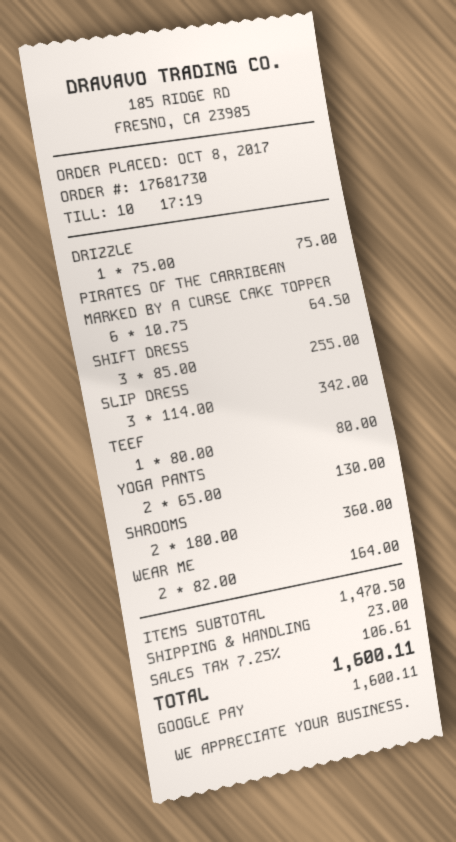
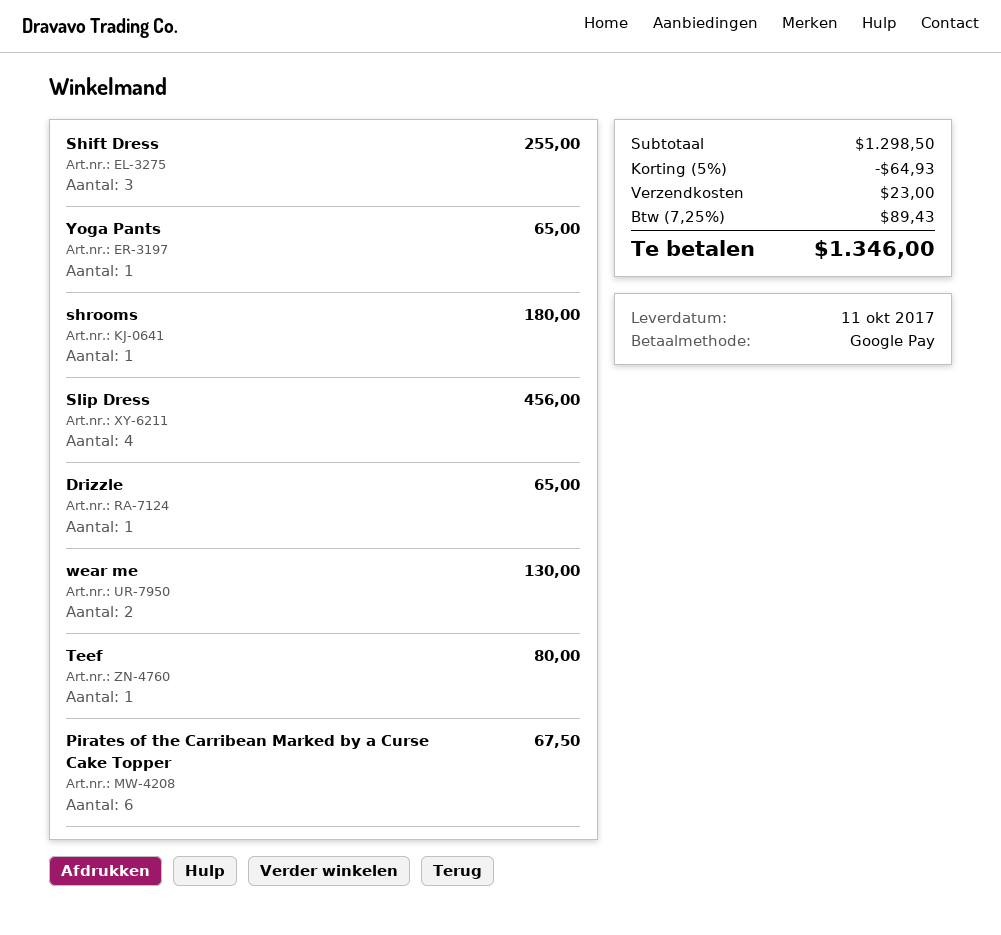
DRIZZLE: 1 for 75.00 -> 1 for 65.00
PIRATES OF THE CARRIBEAN MARKED BY A CURSE CAKE TOPPER: 6 for 64.50 -> 6 for 67.50
SLIP DRESS: 3 for 342.00 -> 4 for 456.00
YOGA PANTS: 2 for 130.00 -> 1 for 65.00
SHROOMS: 2 for 360.00 -> 1 for 180.00
WEAR ME: 2 for 164.00 -> 2 for 130.00
subtotal: 1470.50 -> 1298.50
discount: none -> 5% = 64.93
tax: 7.25% = 106.61 -> 7.25% = 89.43
total: 1600.11 -> 1346.00

